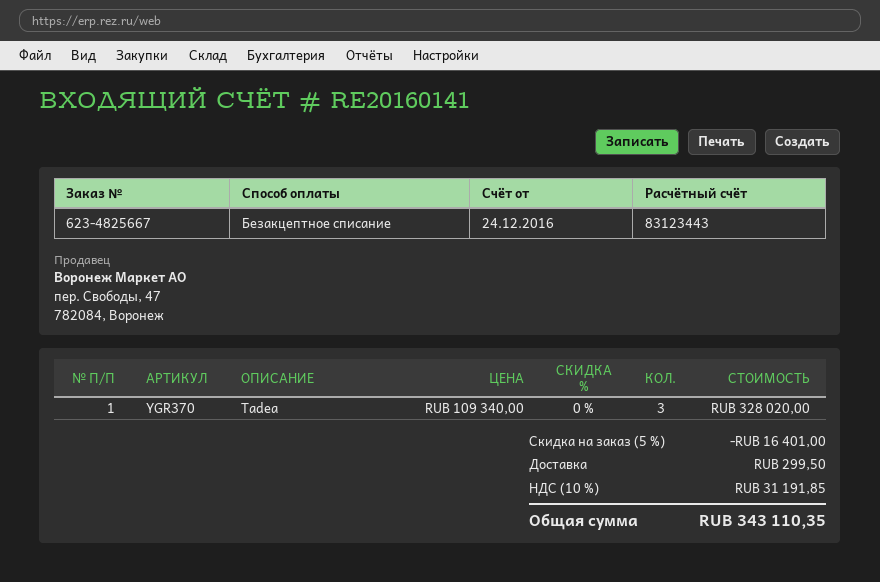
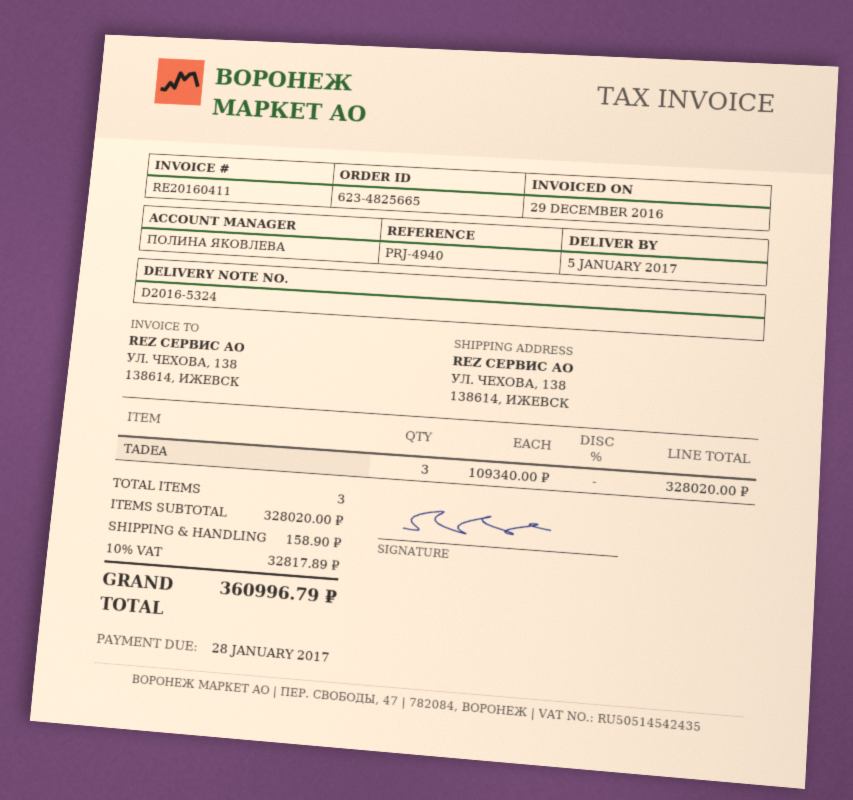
order number: 623-4825667 -> 623-4825665
invoice number: RE20160141 -> RE20160411
invoice date: 2016-12-24 -> 2016-12-29
discount: 5% = 16401.00 -> none
shipping: 299.50 -> 158.90
tax: 10% = 31191.85 -> 10% = 32817.89
total: 343110.35 -> 360996.79

